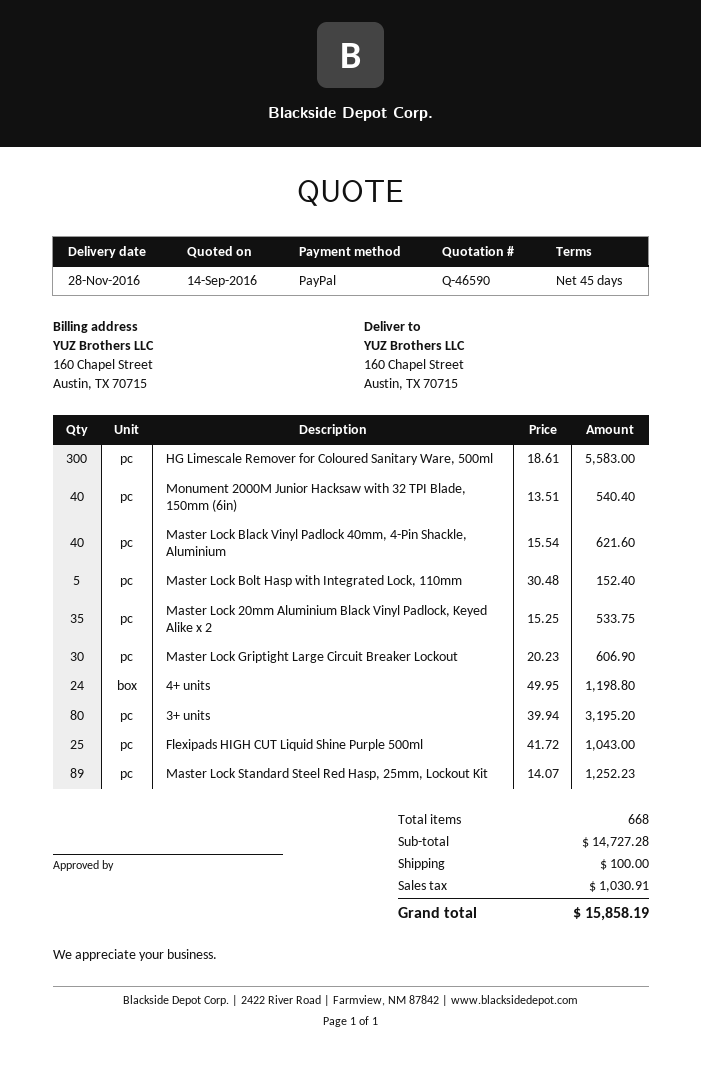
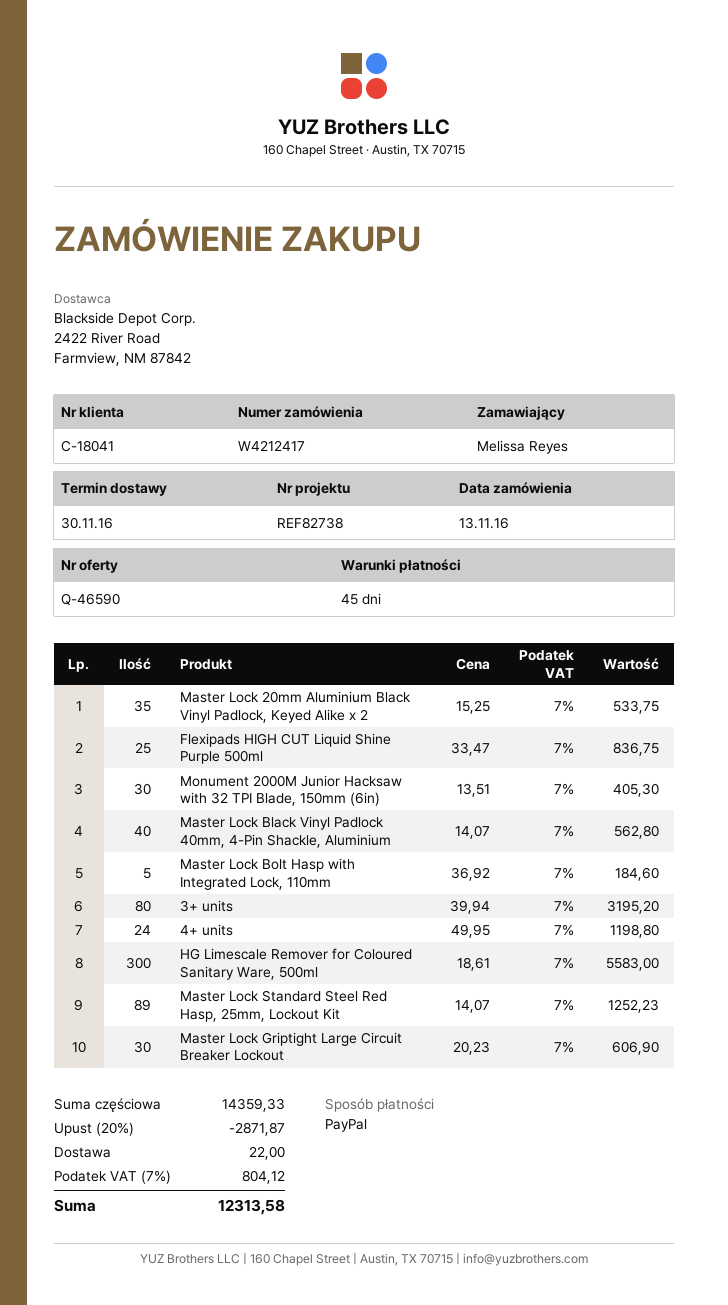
delivery date: 2016-11-28 -> 2016-11-30
Monument 2000M Junior Hacksaw with 32 TPI Blade, 150mm (6in): 40 x 13.51 = 540.40 -> 30 x 13.51 = 405.30
Master Lock Black Vinyl Padlock 40mm, 4-Pin Shackle, Aluminium: 40 x 15.54 = 621.60 -> 40 x 14.07 = 562.80
Master Lock Bolt Hasp with Integrated Lock, 110mm: 5 x 30.48 = 152.40 -> 5 x 36.92 = 184.60
Flexipads HIGH CUT Liquid Shine Purple 500ml: 25 x 41.72 = 1043.00 -> 25 x 33.47 = 836.75
subtotal: 14727.28 -> 14359.33
discount: none -> 20% = 2871.87
shipping: 100.00 -> 22.00
tax: 1030.91 -> 804.12
total: 15858.19 -> 12313.58

